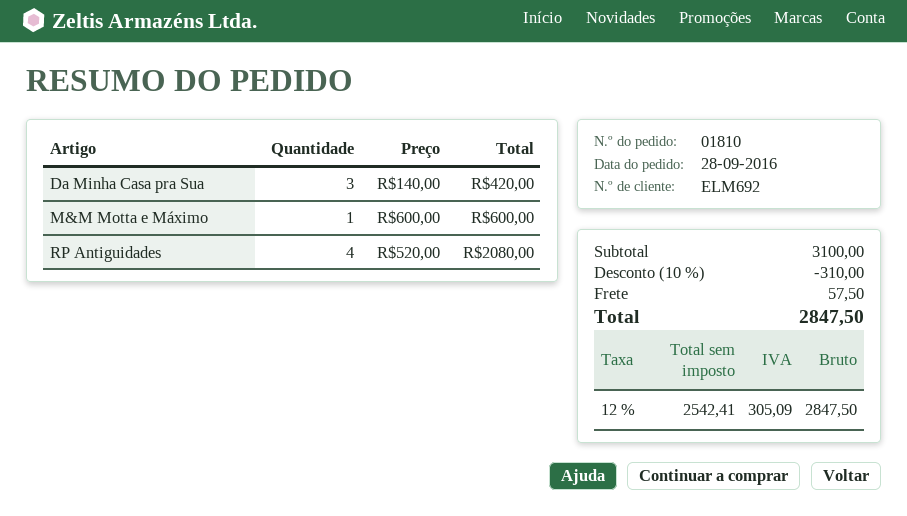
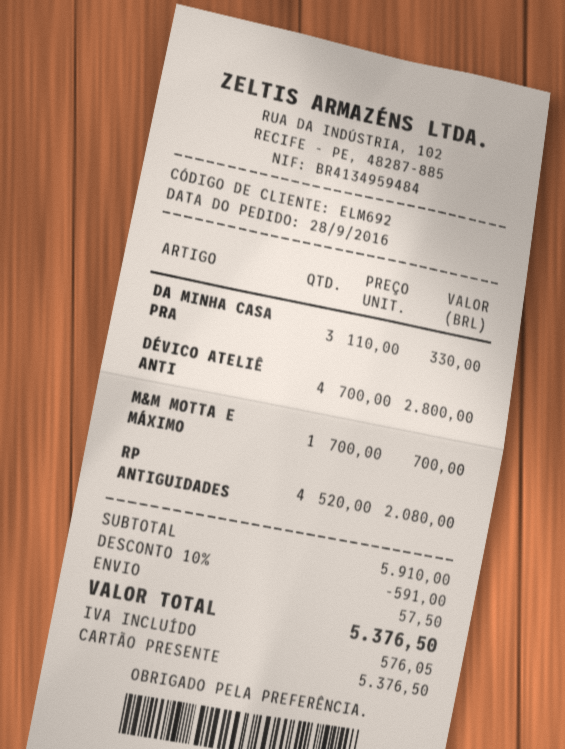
Da Minha Casa pra Sua: 3 x 140.00 = 420.00 -> 3 x 110.00 = 330.00
M&M Motta e Máximo: 1 x 600.00 = 600.00 -> 1 x 700.00 = 700.00
DÉVICO ATELIÊ ANTI: none -> 4 x 700.00 = 2800.00
subtotal: 3100.00 -> 5910.00
discount: 10% = 310.00 -> 10% = 591.00
tax: 305.09 -> 576.05
total: 2847.50 -> 5376.50

